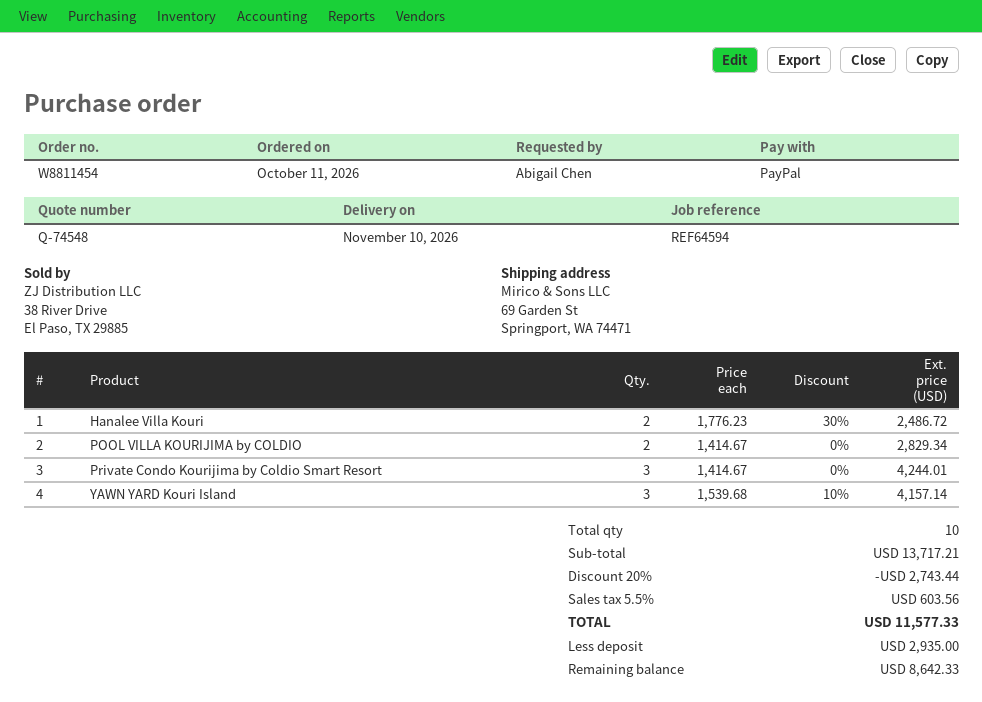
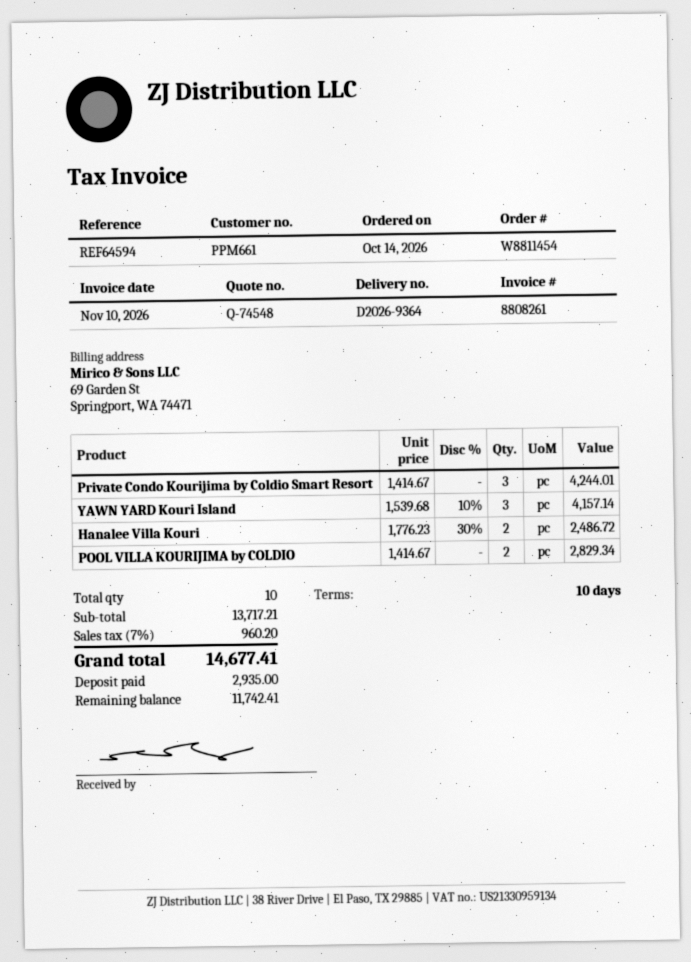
order date: 2026-10-11 -> 2026-10-14
discount: 20% = 2743.44 -> none
tax: 5.5% = 603.56 -> 7% = 960.20
total: 11577.33 -> 14677.41
balance: 8642.33 -> 11742.41

